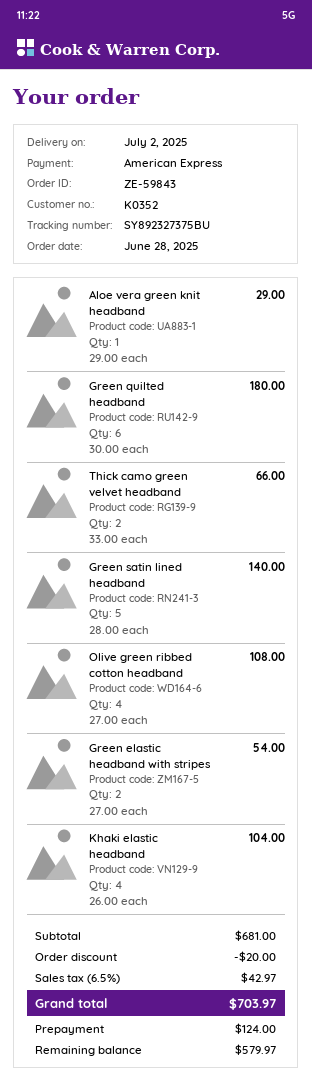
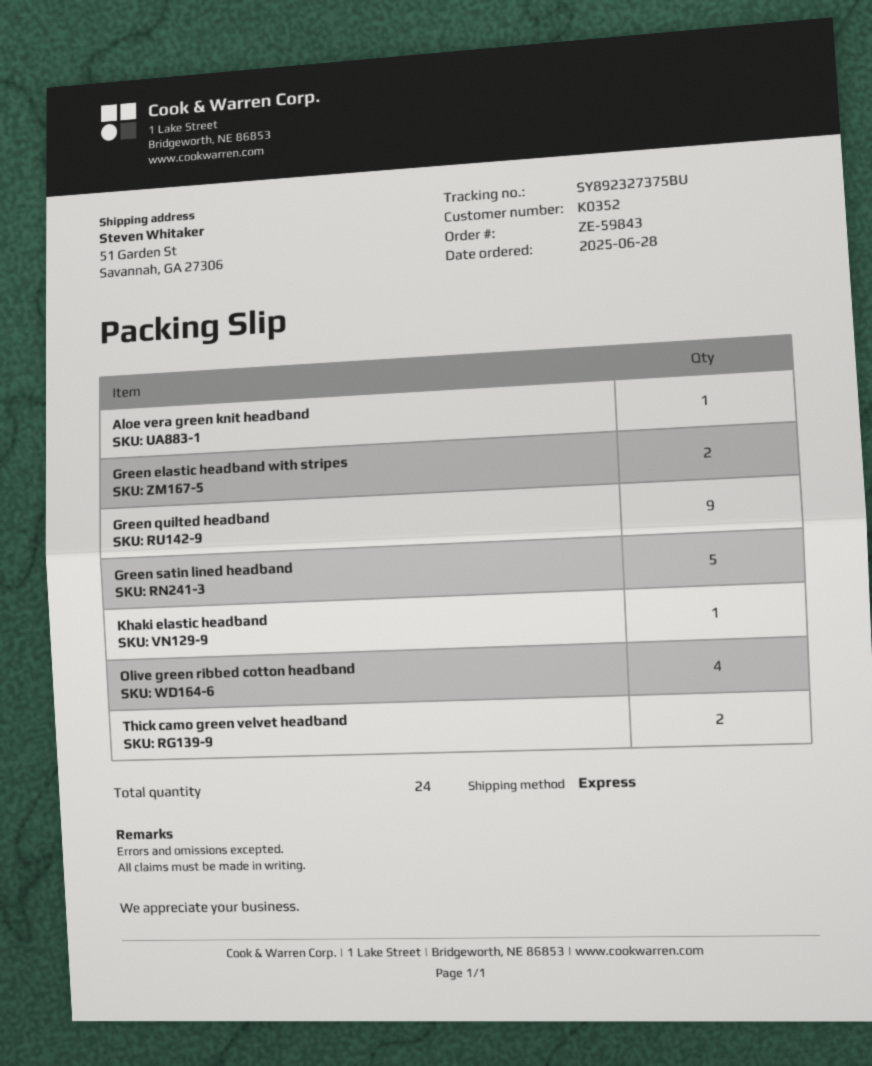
Green quilted headband: 6 -> 9
Khaki elastic headband: 4 -> 1

